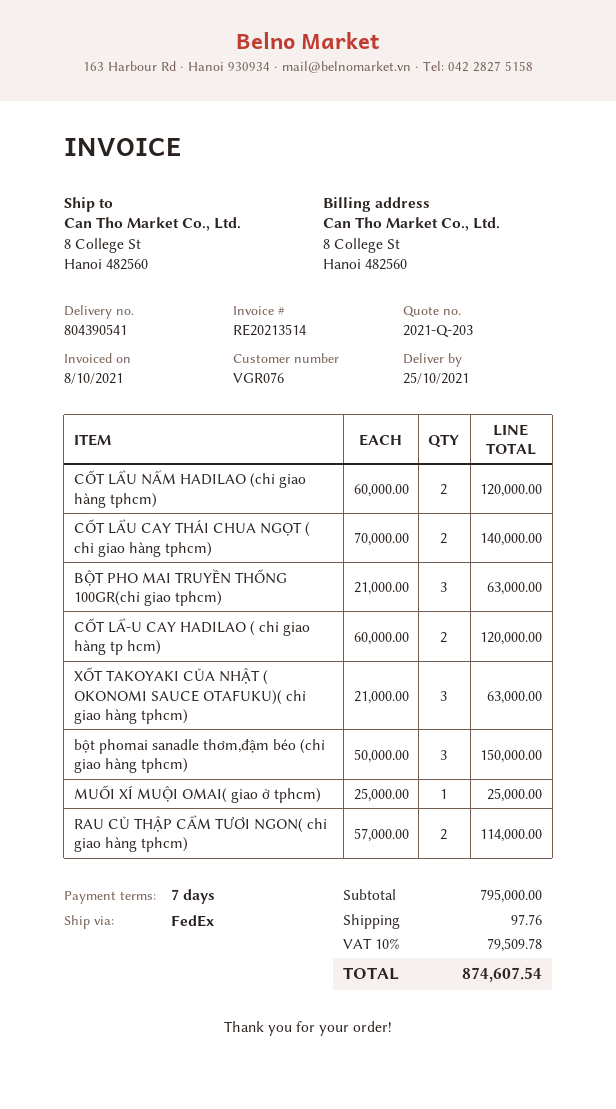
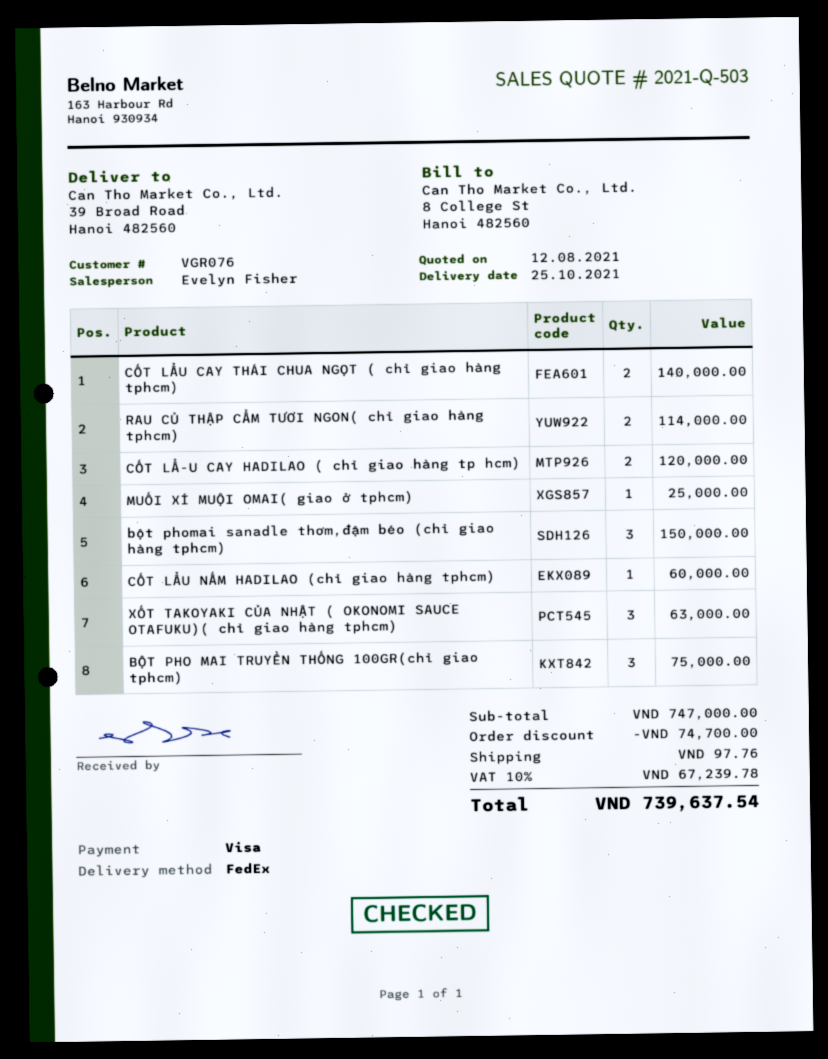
quote number: 2021-Q-203 -> 2021-Q-503
ship to: 8 College St, Hanoi 482560 -> 39 Broad Road, Hanoi 482560
CỐT LẨU NẤM HADILAO (chỉ giao hàng tphcm): 2 for 120000.00 -> 1 for 60000.00
BỘT PHO MAI TRUYỀN THỐNG 100GR(chỉ giao tphcm): 3 for 63000.00 -> 3 for 75000.00
subtotal: 795000.00 -> 747000.00
discount: none -> 74700.00
tax: 10% = 79509.78 -> 10% = 67239.78
total: 874607.54 -> 739637.54

